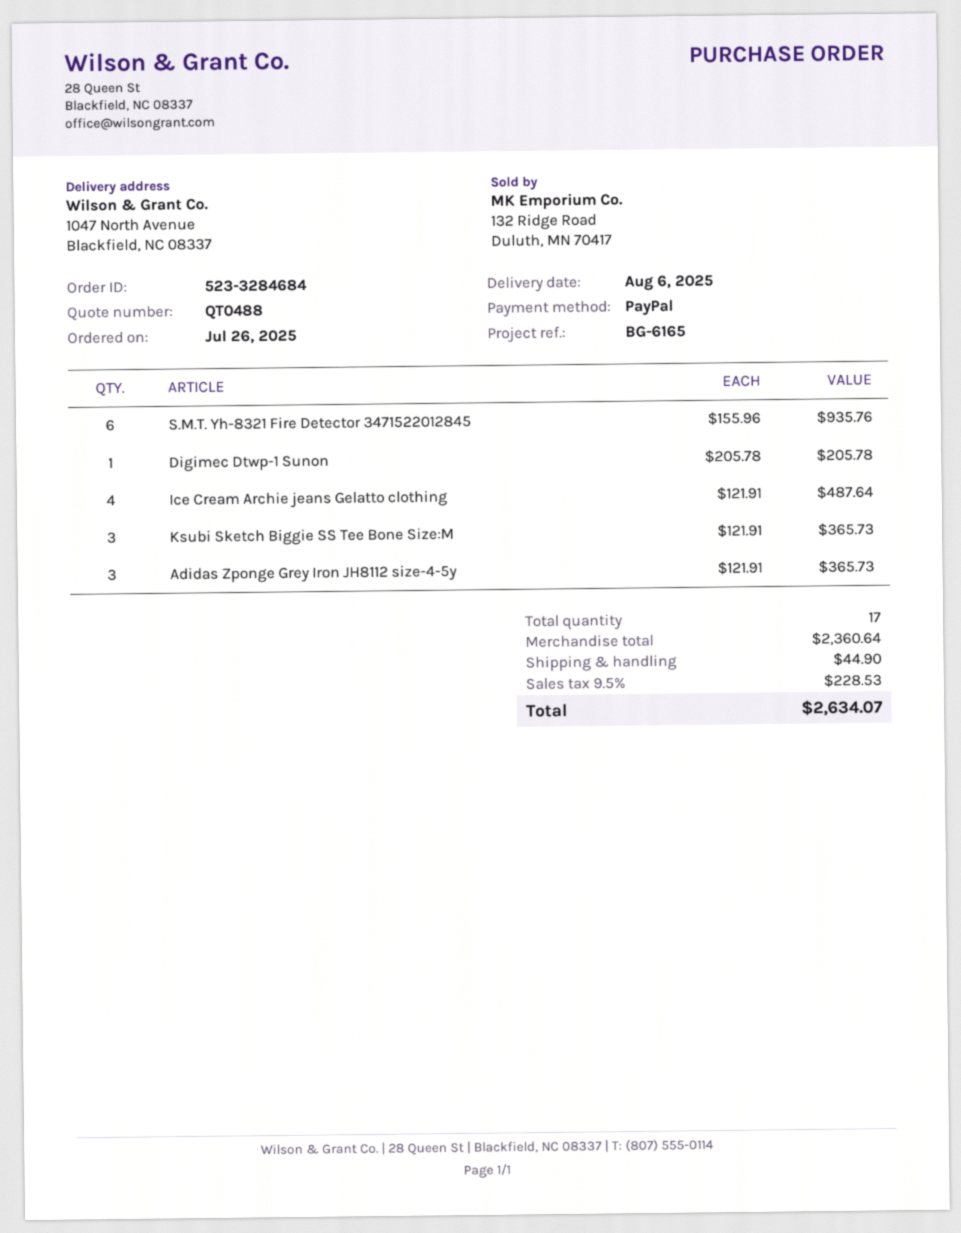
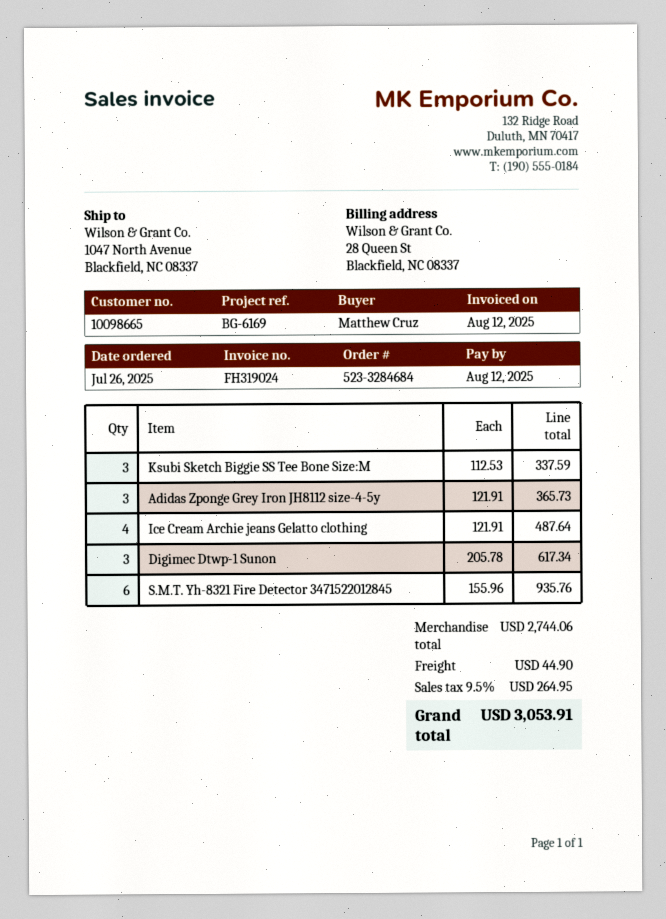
reference: BG-6165 -> BG-6169
Digimec Dtwp-1 Sunon: 1 x 205.78 = 205.78 -> 3 x 205.78 = 617.34
Ksubi Sketch Biggie SS Tee Bone Size:M: 3 x 121.91 = 365.73 -> 3 x 112.53 = 337.59
subtotal: 2360.64 -> 2744.06
tax: 9.5% = 228.53 -> 9.5% = 264.95
total: 2634.07 -> 3053.91

